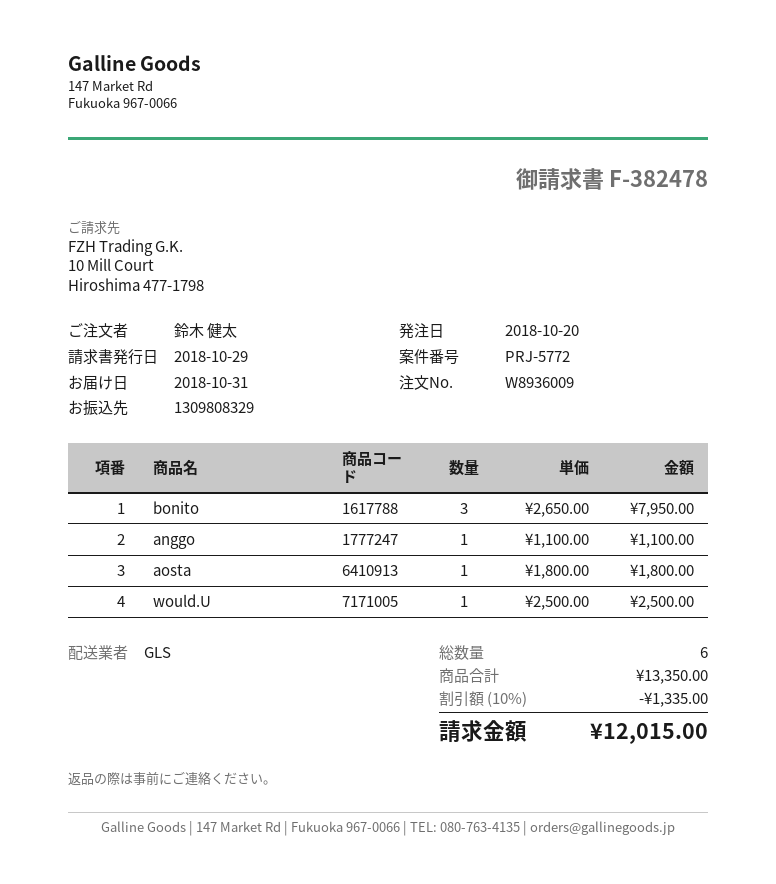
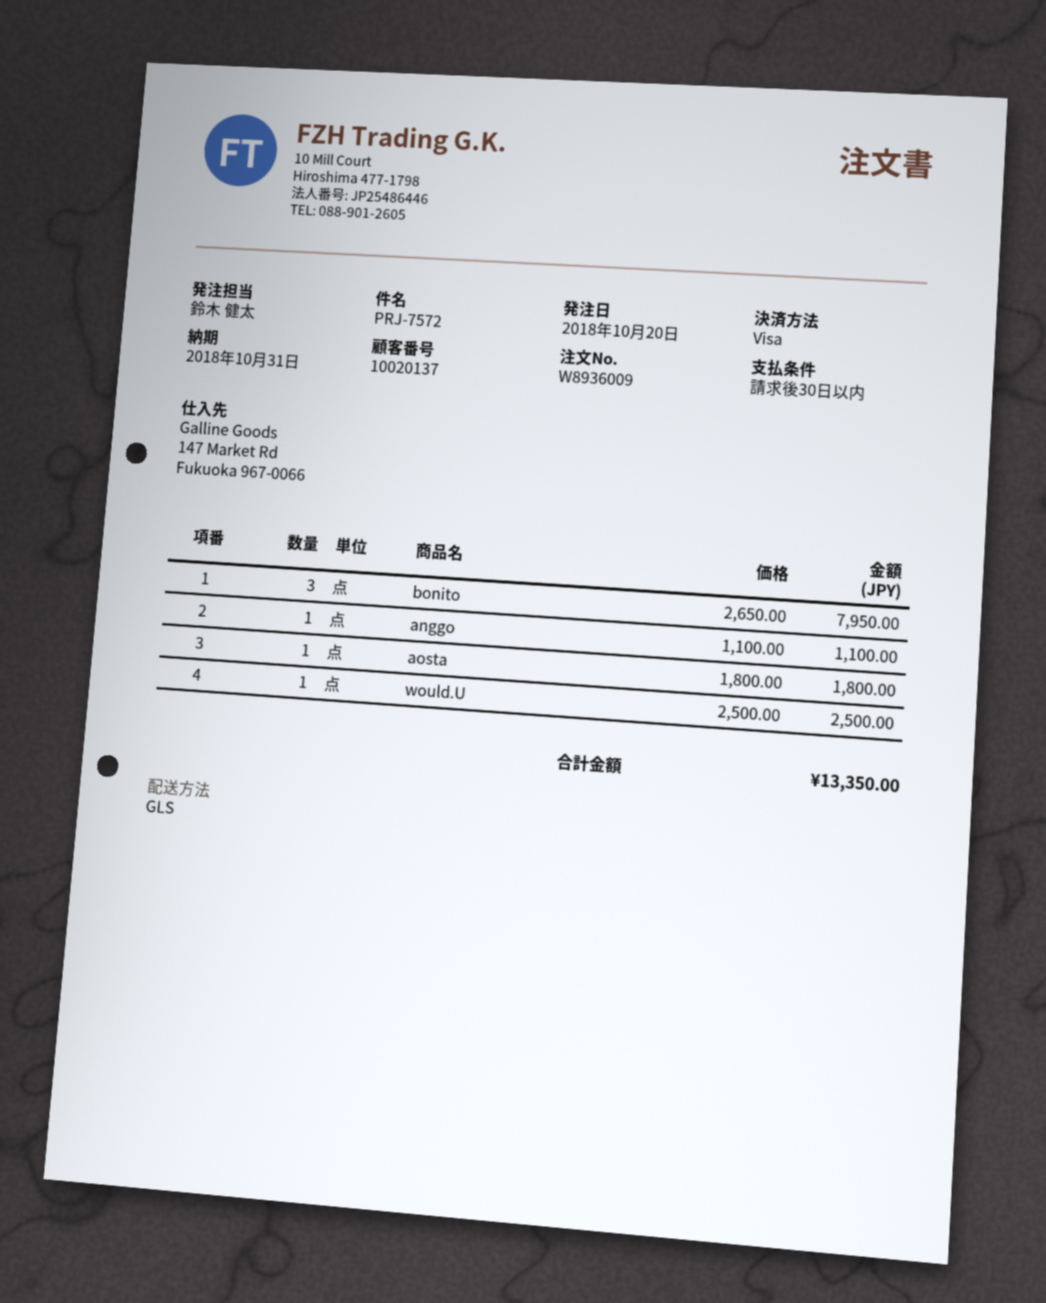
reference: PRJ-5772 -> PRJ-7572
discount: 10% = 1335.00 -> none
total: 12015.00 -> 13350.00

